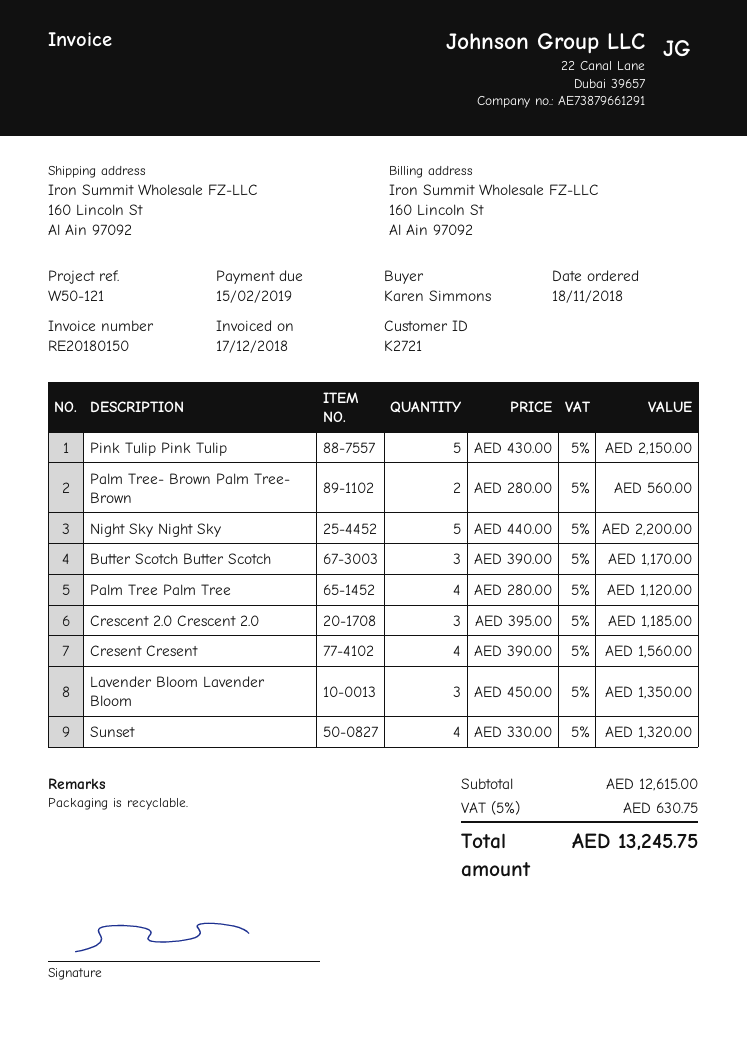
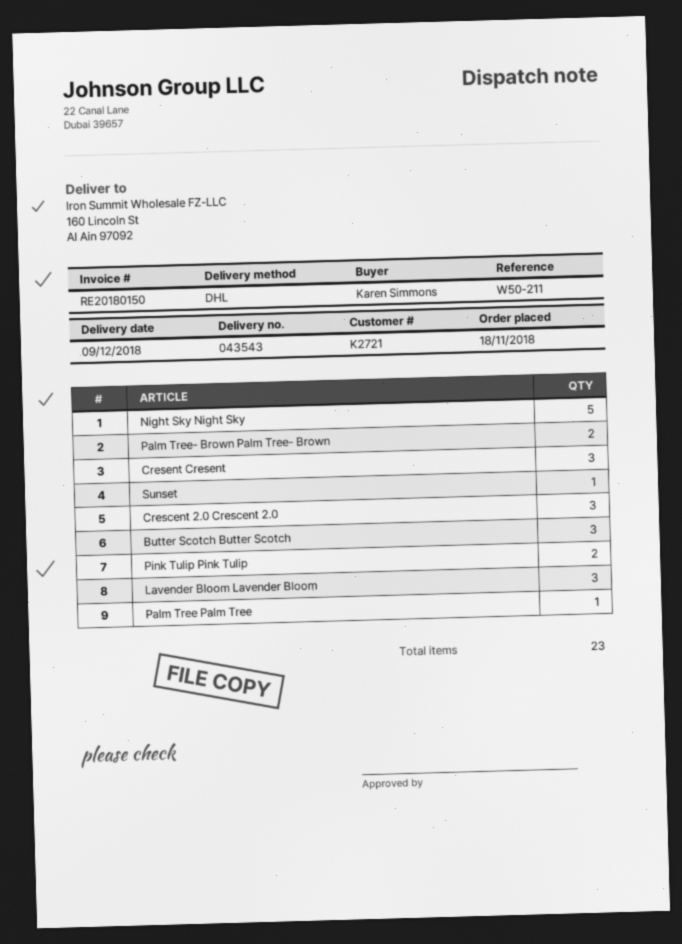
reference: W50-121 -> W50-211
Pink Tulip Pink Tulip: 5 -> 2
Palm Tree Palm Tree: 4 -> 1
Cresent Cresent: 4 -> 3
Sunset: 4 -> 1

